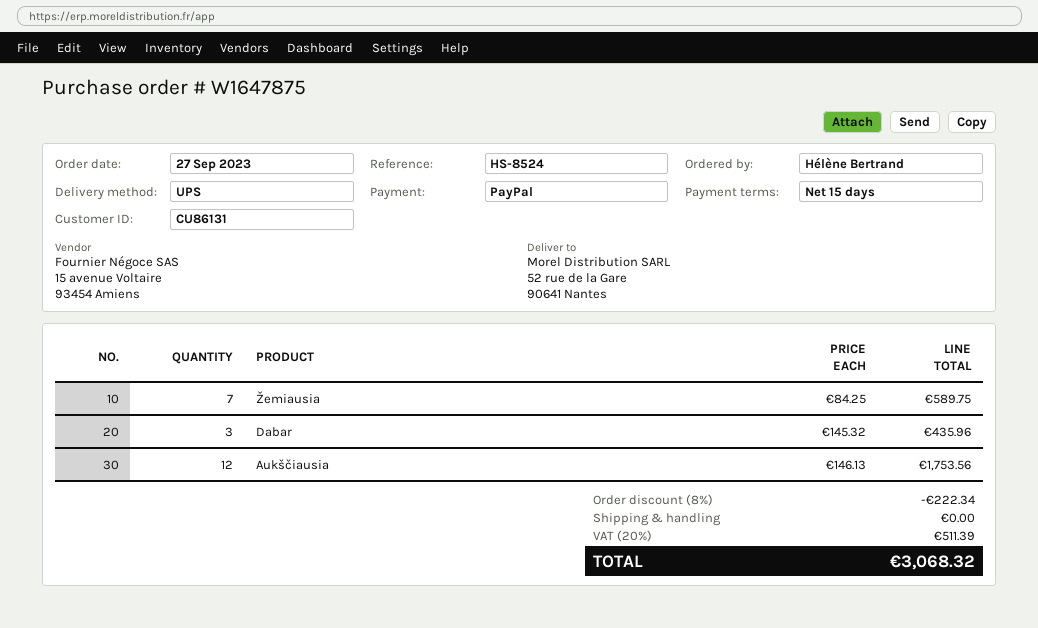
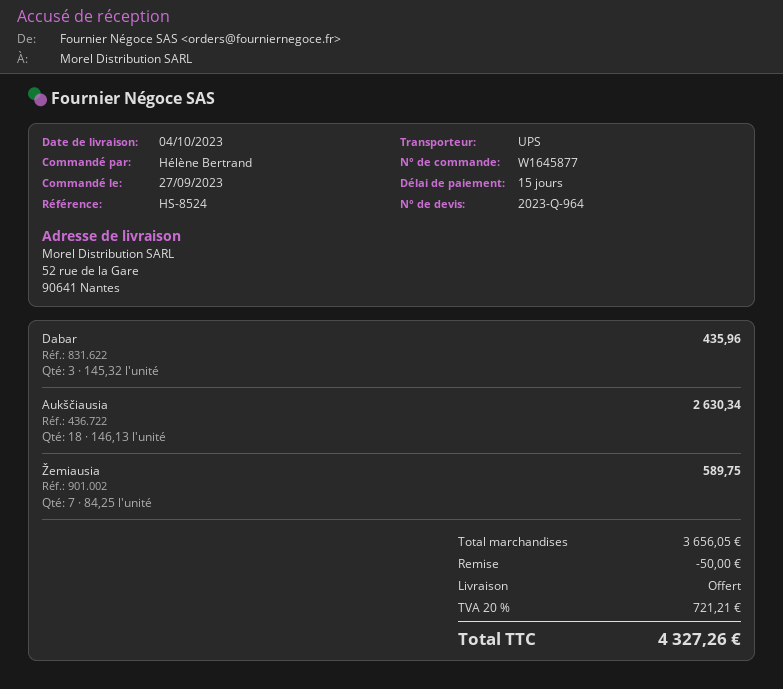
order number: W1647875 -> W1645877
Aukščiausia: 12 x 146.13 = 1753.56 -> 18 x 146.13 = 2630.34
discount: 222.34 -> 50.00
tax: 20% = 511.39 -> 20% = 721.21
total: 3068.32 -> 4327.26

